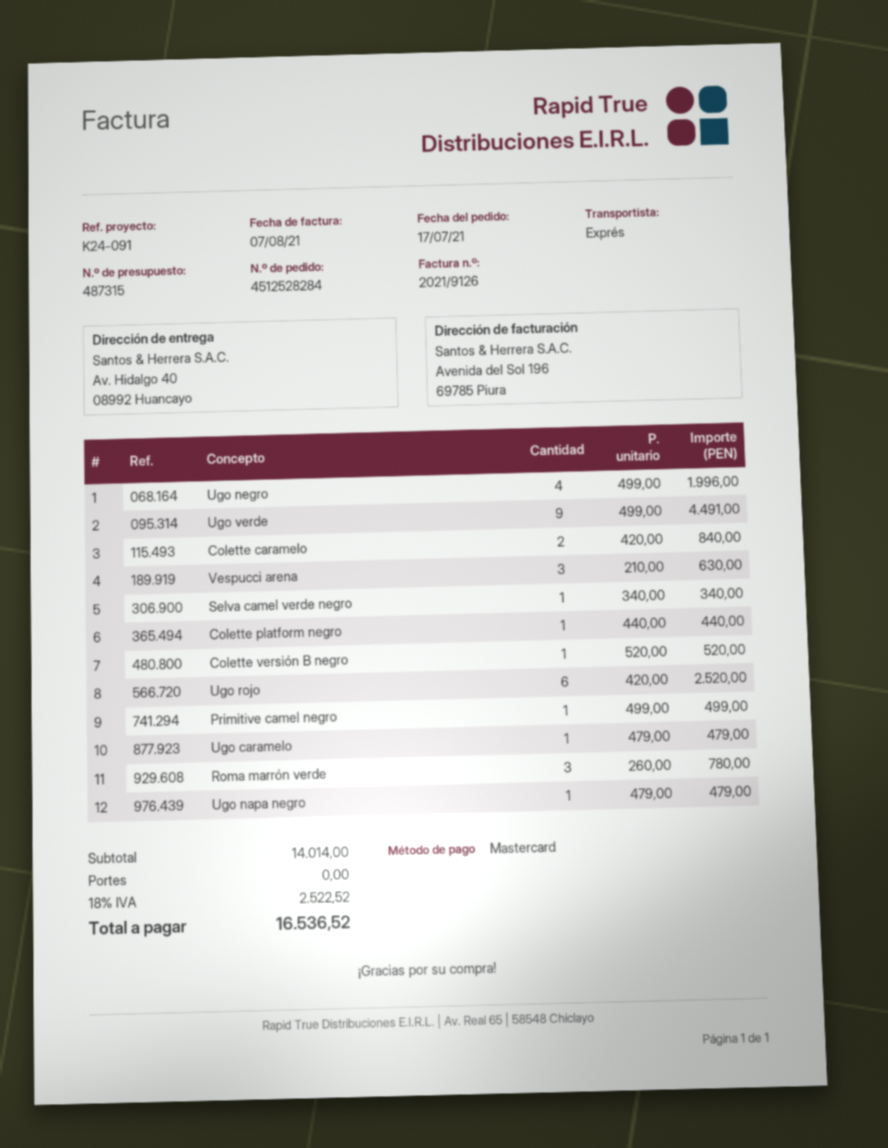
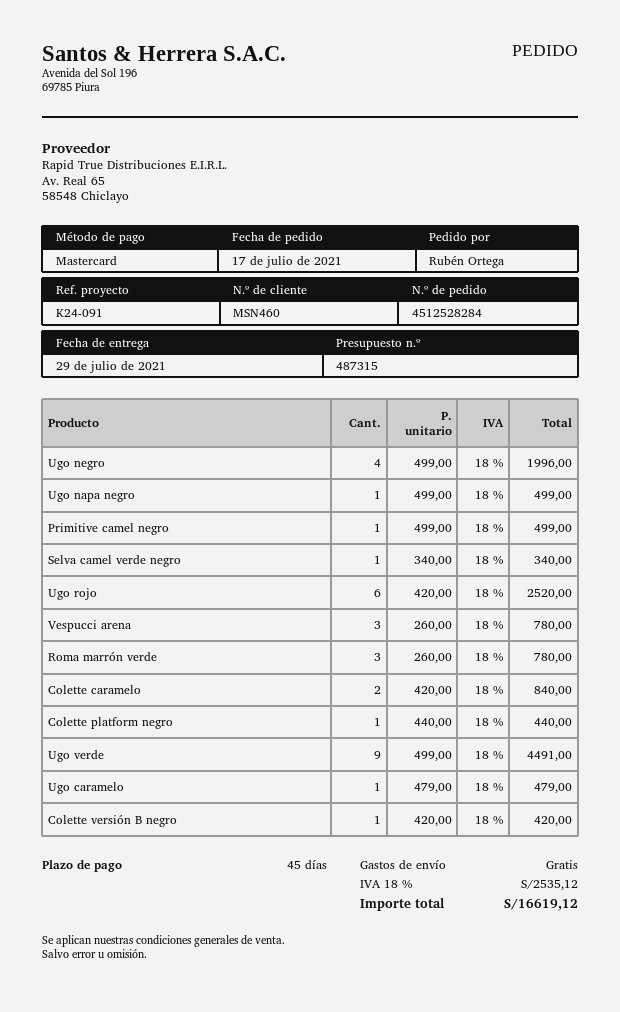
Vespucci arena: 3 x 210.00 = 630.00 -> 3 x 260.00 = 780.00
Colette versión B negro: 1 x 520.00 = 520.00 -> 1 x 420.00 = 420.00
Ugo napa negro: 1 x 479.00 = 479.00 -> 1 x 499.00 = 499.00
tax: 18% = 2522.52 -> 18% = 2535.12
total: 16536.52 -> 16619.12

